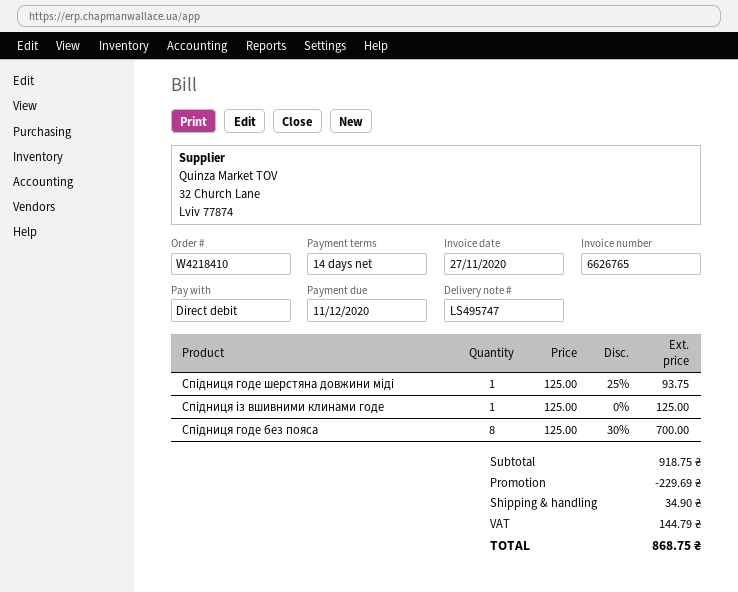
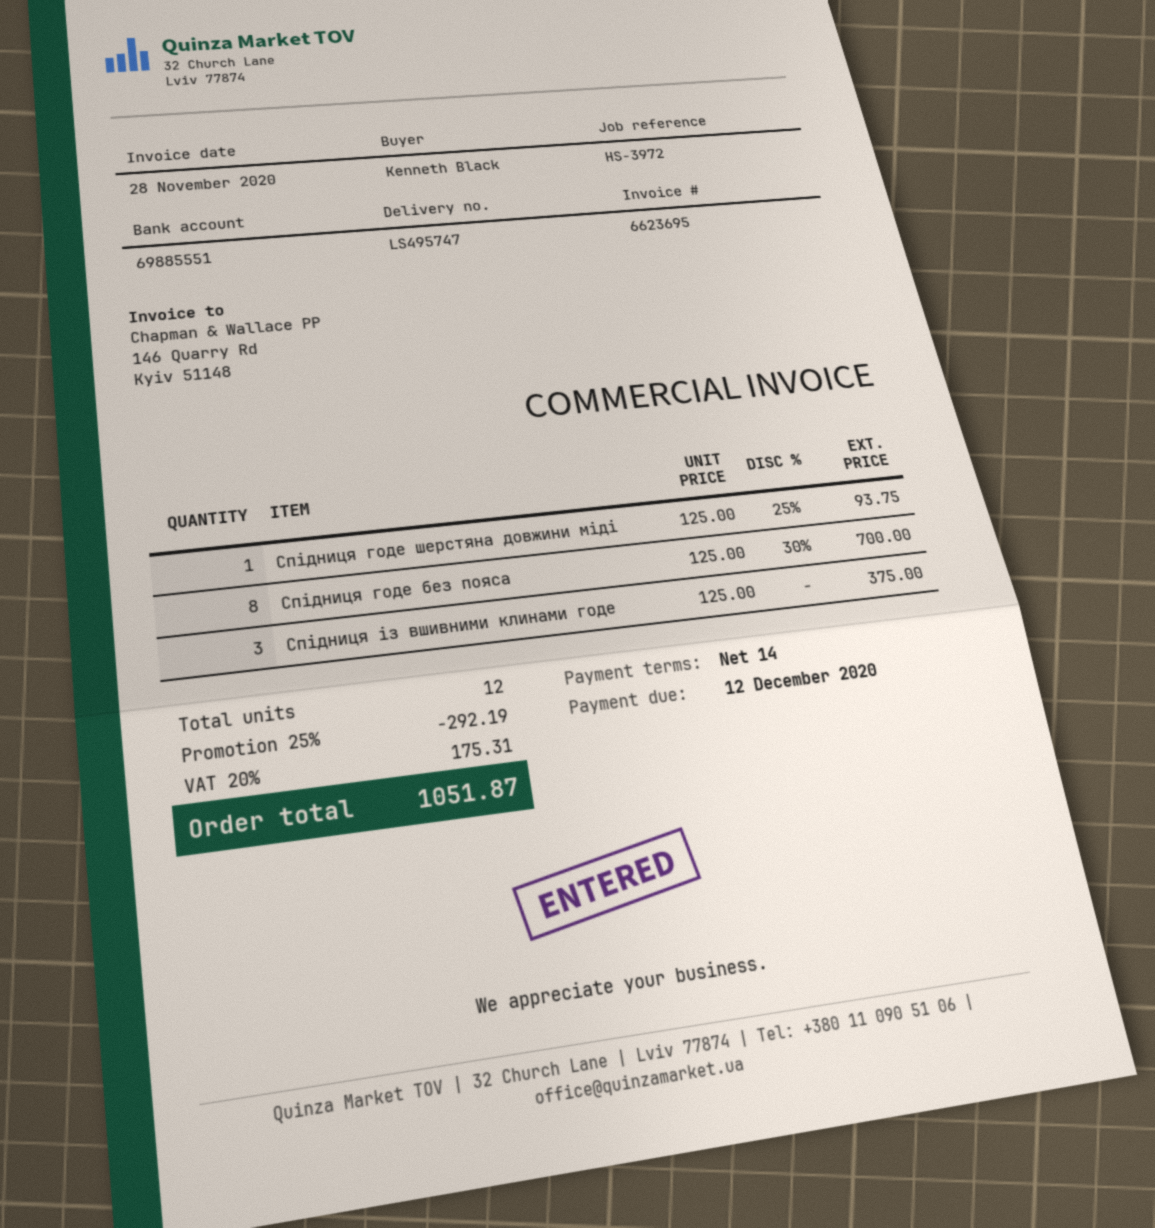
invoice number: 6626765 -> 6623695
invoice date: 2020-11-27 -> 2020-11-28
due date: 2020-12-11 -> 2020-12-12
Спідниця із вшивними клинами годе: 1 x 125.00 = 125.00 -> 3 x 125.00 = 375.00
discount: 229.69 -> 292.19
shipping: 34.90 -> none
tax: 144.79 -> 175.31
total: 868.75 -> 1051.87

